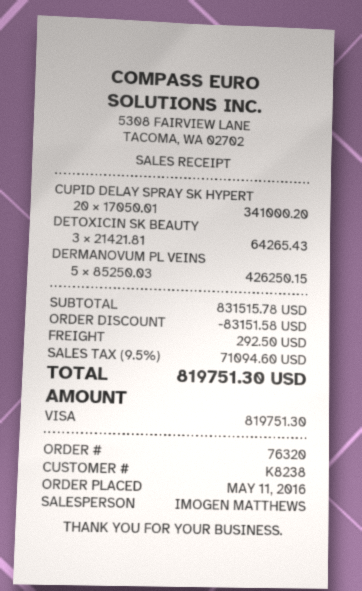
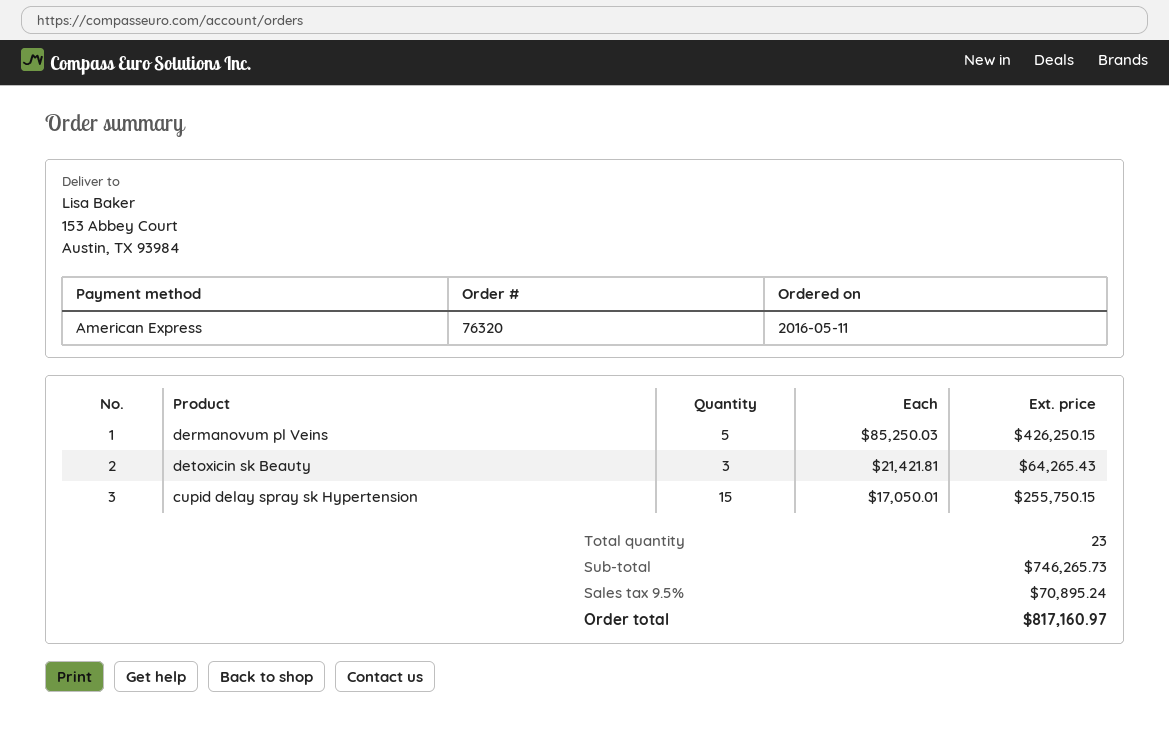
payment method: Visa -> American Express
CUPID DELAY SPRAY SK HYPERT: 20 x 17050.01 = 341000.20 -> 15 x 17050.01 = 255750.15
subtotal: 831515.78 -> 746265.73
discount: 83151.58 -> none
shipping: 292.50 -> none
tax: 9.5% = 71094.60 -> 9.5% = 70895.24
total: 819751.30 -> 817160.97

